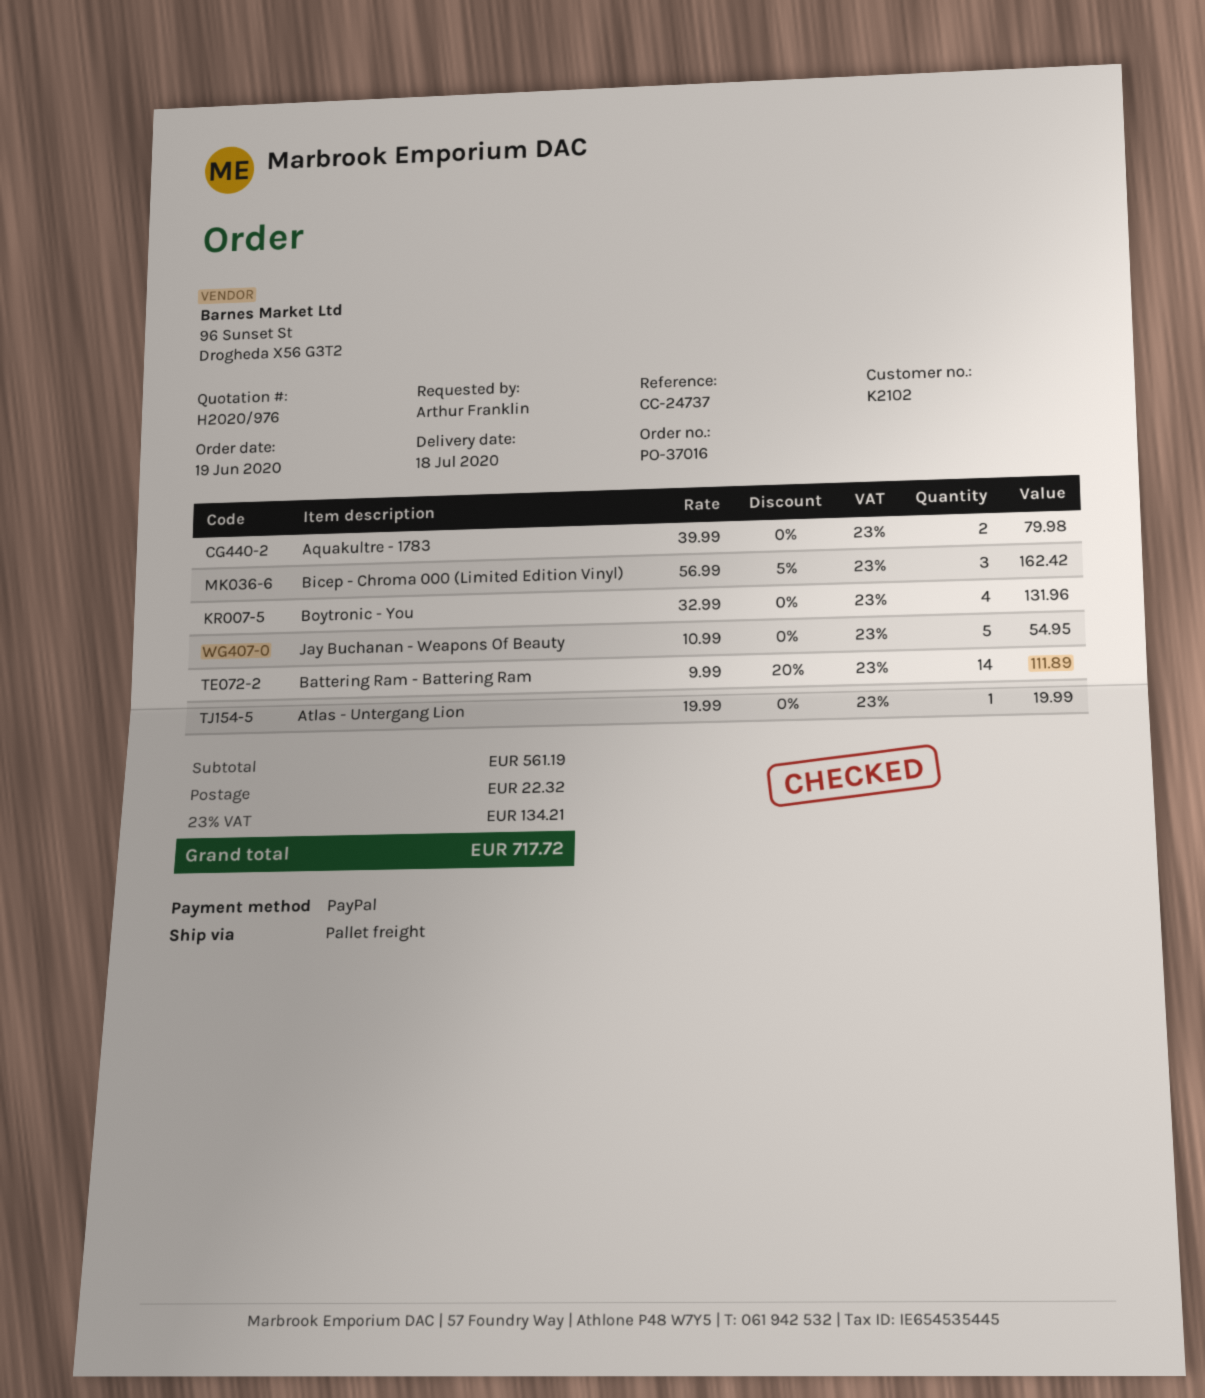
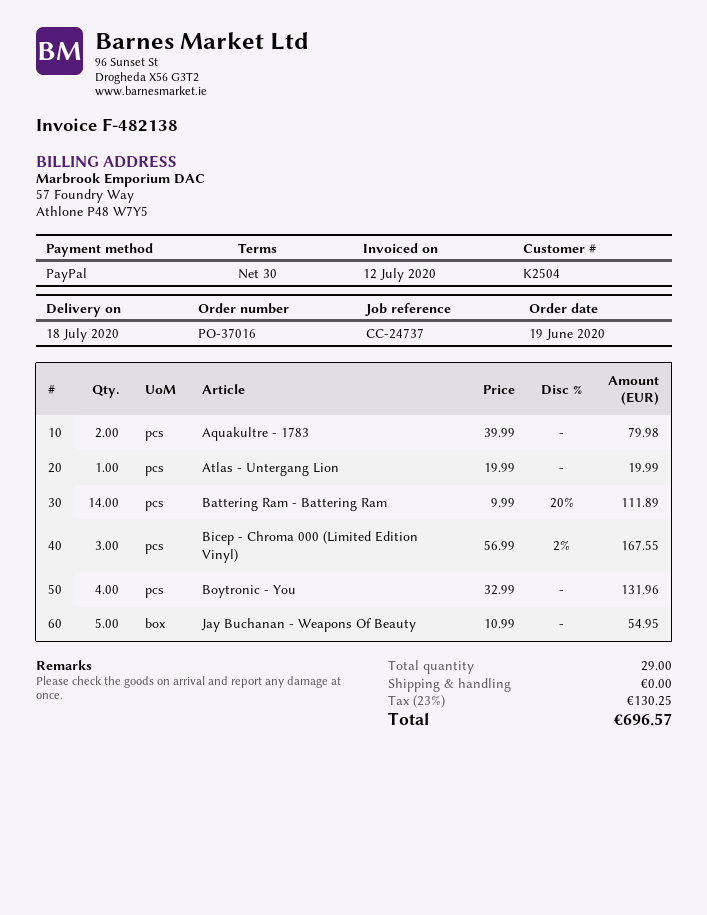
customer number: K2102 -> K2504
Bicep - Chroma 000 (Limited Edition Vinyl): 3 x 56.99 - 5% = 162.42 -> 3 x 56.99 - 2% = 167.55
shipping: 22.32 -> 0.00
tax: 23% = 134.21 -> 23% = 130.25
total: 717.72 -> 696.57

